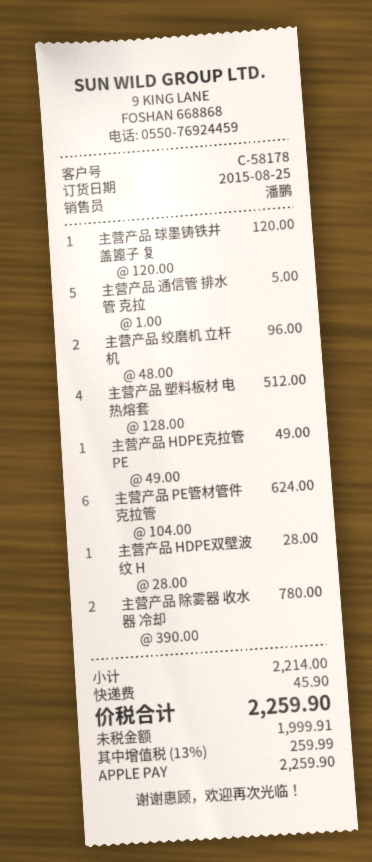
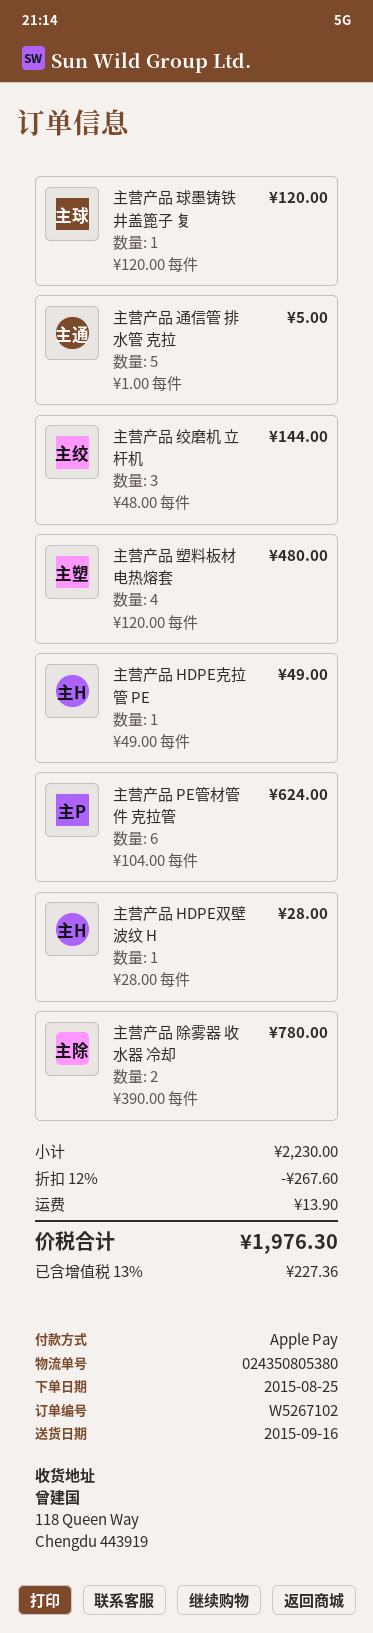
主营产品 绞磨机 立杆机: 2 x 48.00 = 96.00 -> 3 x 48.00 = 144.00
主营产品 塑料板材 电热熔套: 4 x 128.00 = 512.00 -> 4 x 120.00 = 480.00
subtotal: 2214.00 -> 2230.00
discount: none -> 12% = 267.60
shipping: 45.90 -> 13.90
tax: 13% = 259.99 -> 13% = 227.36
total: 2259.90 -> 1976.30

